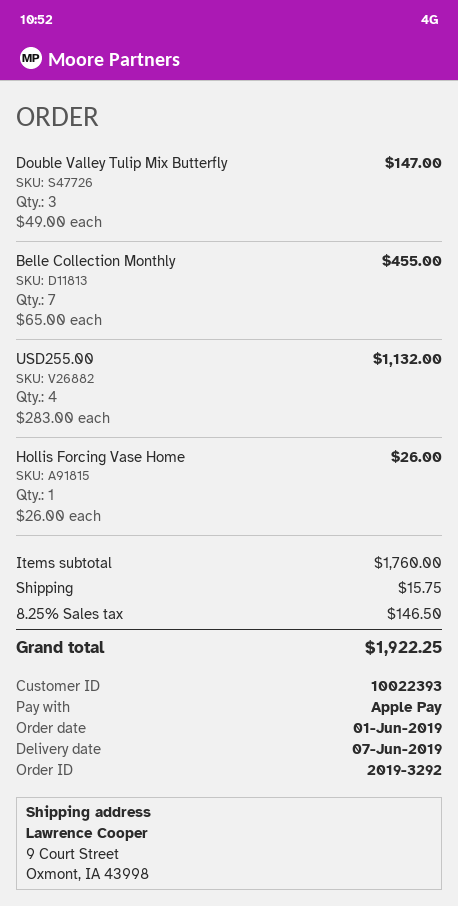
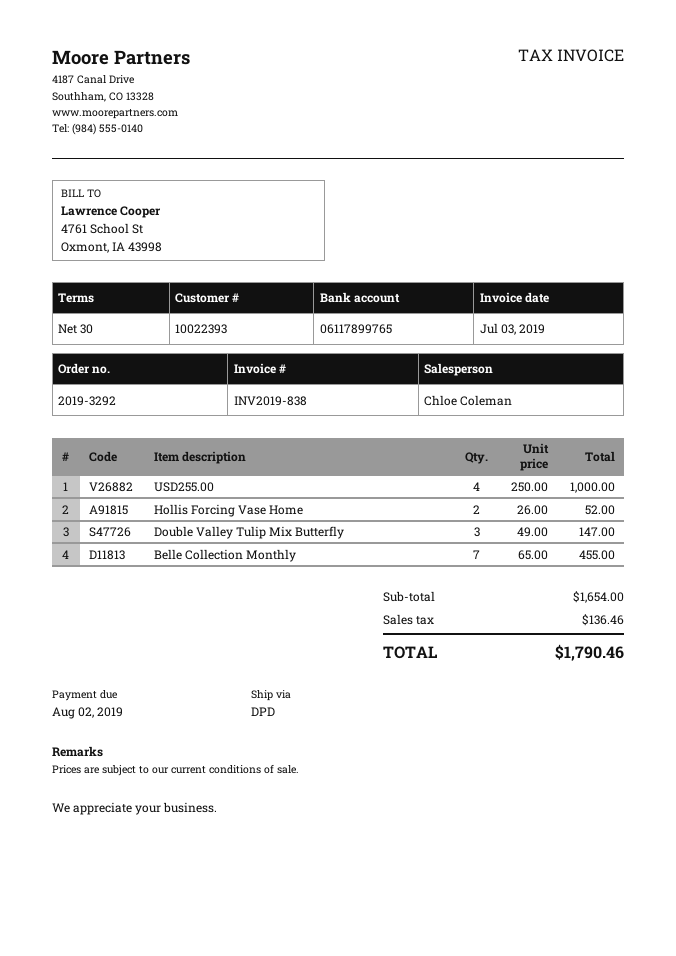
USD255.00: 4 x 283.00 = 1132.00 -> 4 x 250.00 = 1000.00
Hollis Forcing Vase Home: 1 x 26.00 = 26.00 -> 2 x 26.00 = 52.00
subtotal: 1760.00 -> 1654.00
shipping: 15.75 -> none
tax: 146.50 -> 136.46
total: 1922.25 -> 1790.46

